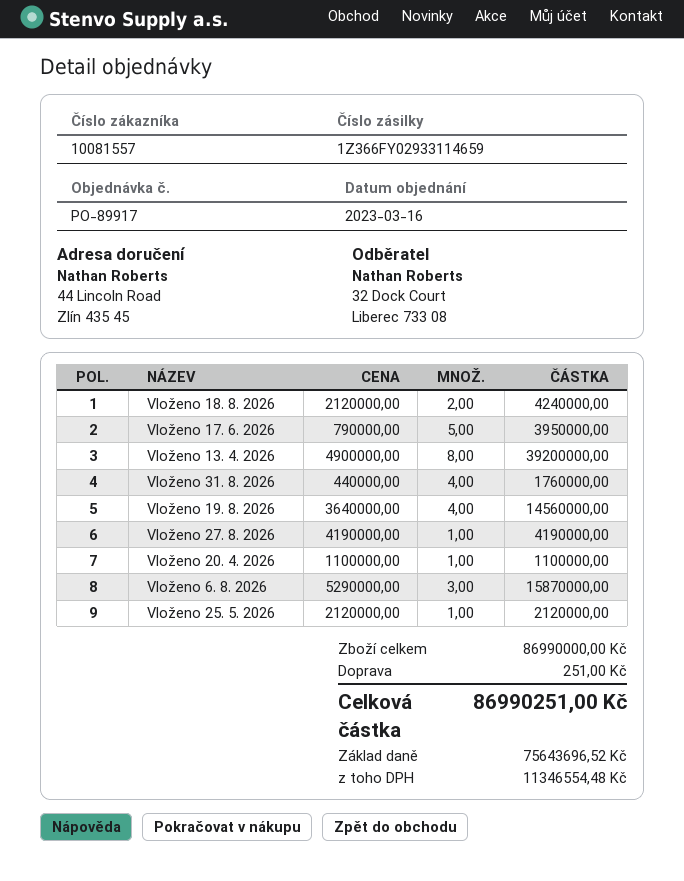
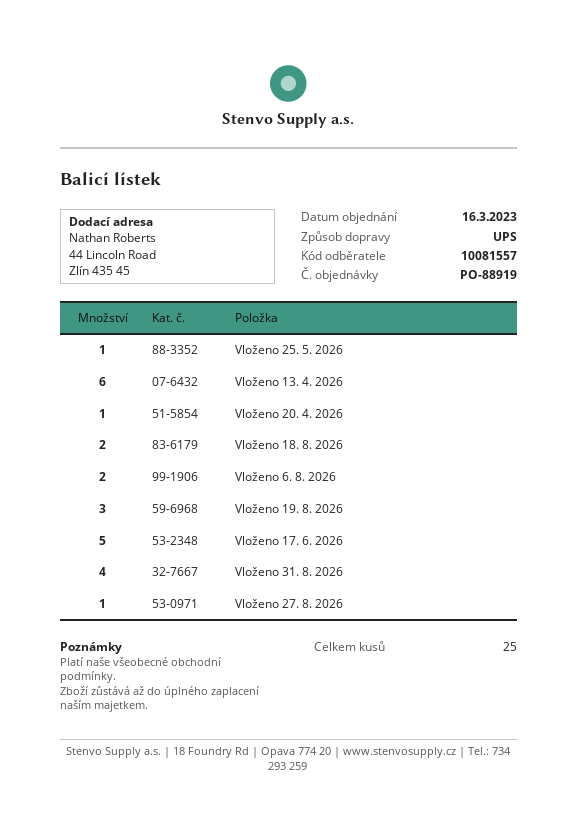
order number: PO-89917 -> PO-88919
Vloženo 13. 4. 2026: 8 -> 6
Vloženo 19. 8. 2026: 4 -> 3
Vloženo 6. 8. 2026: 3 -> 2

